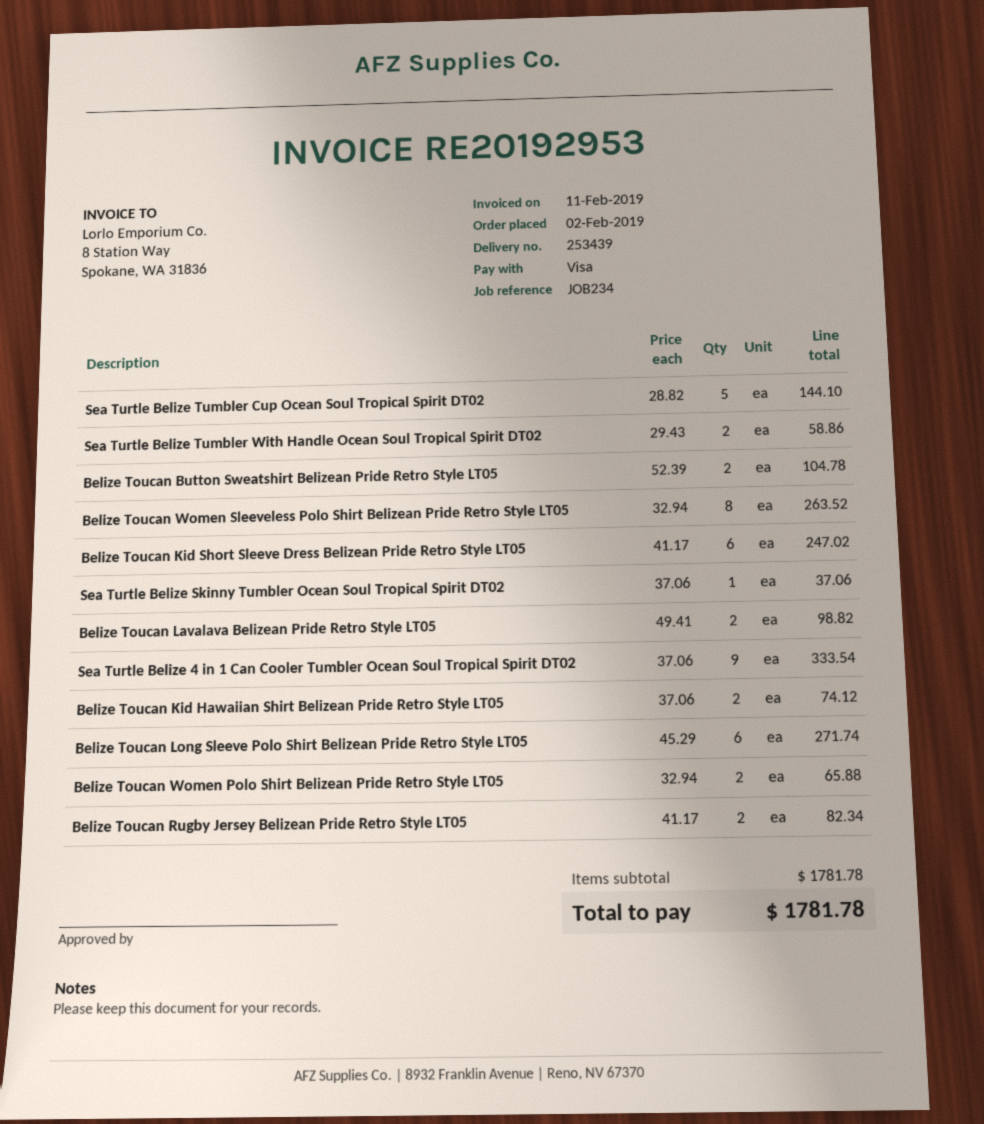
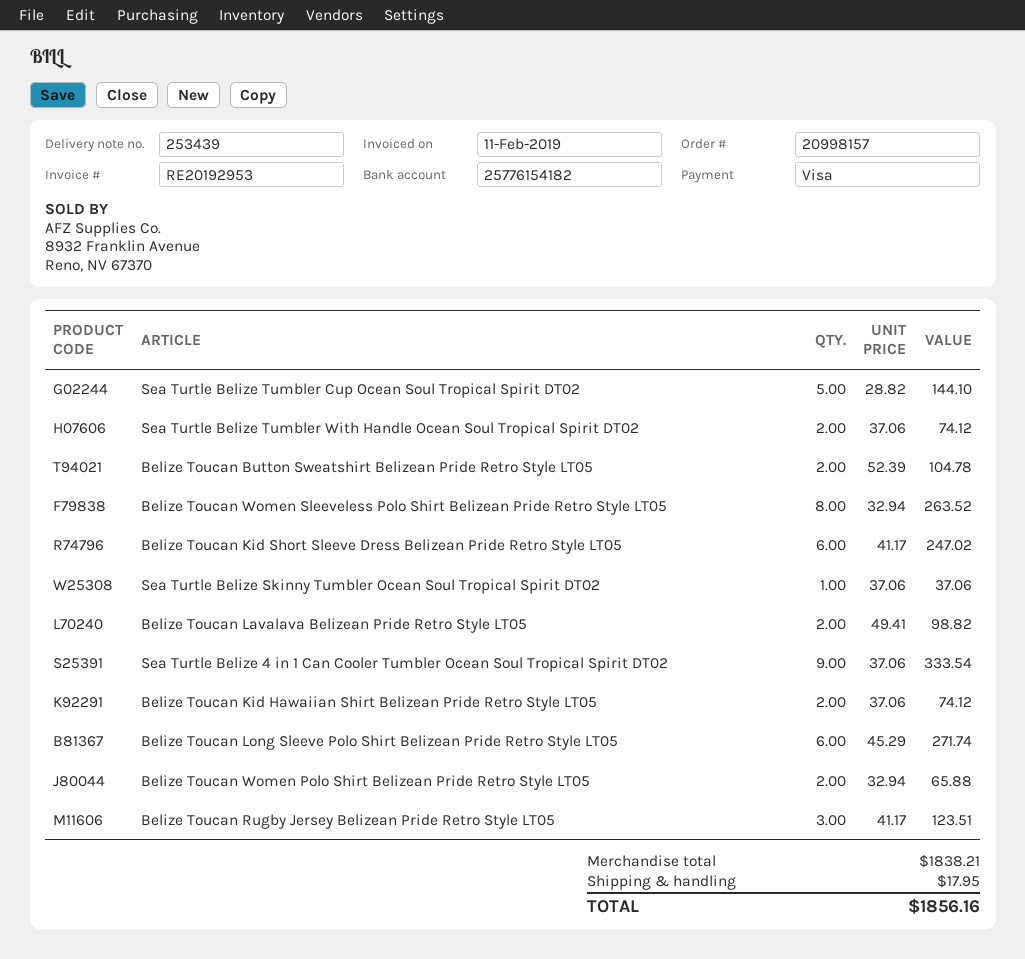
Sea Turtle Belize Tumbler With Handle Ocean Soul Tropical Spirit DT02: 2 x 29.43 = 58.86 -> 2 x 37.06 = 74.12
Belize Toucan Rugby Jersey Belizean Pride Retro Style LT05: 2 x 41.17 = 82.34 -> 3 x 41.17 = 123.51
subtotal: 1781.78 -> 1838.21
shipping: none -> 17.95
total: 1781.78 -> 1856.16

